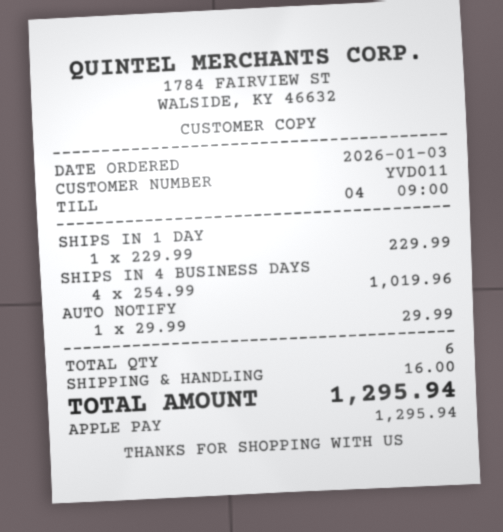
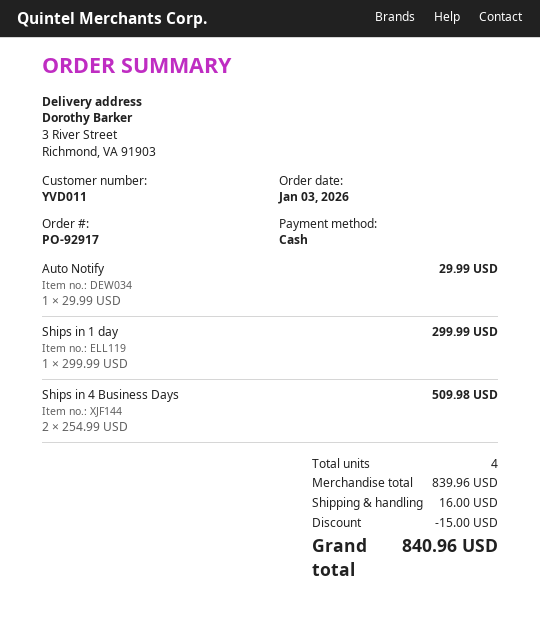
payment method: Apple Pay -> cash
SHIPS IN 1 DAY: 1 x 229.99 = 229.99 -> 1 x 299.99 = 299.99
SHIPS IN 4 BUSINESS DAYS: 4 x 254.99 = 1019.96 -> 2 x 254.99 = 509.98
total quantity: 6 -> 4
discount: none -> 15.00
total: 1295.94 -> 840.96

